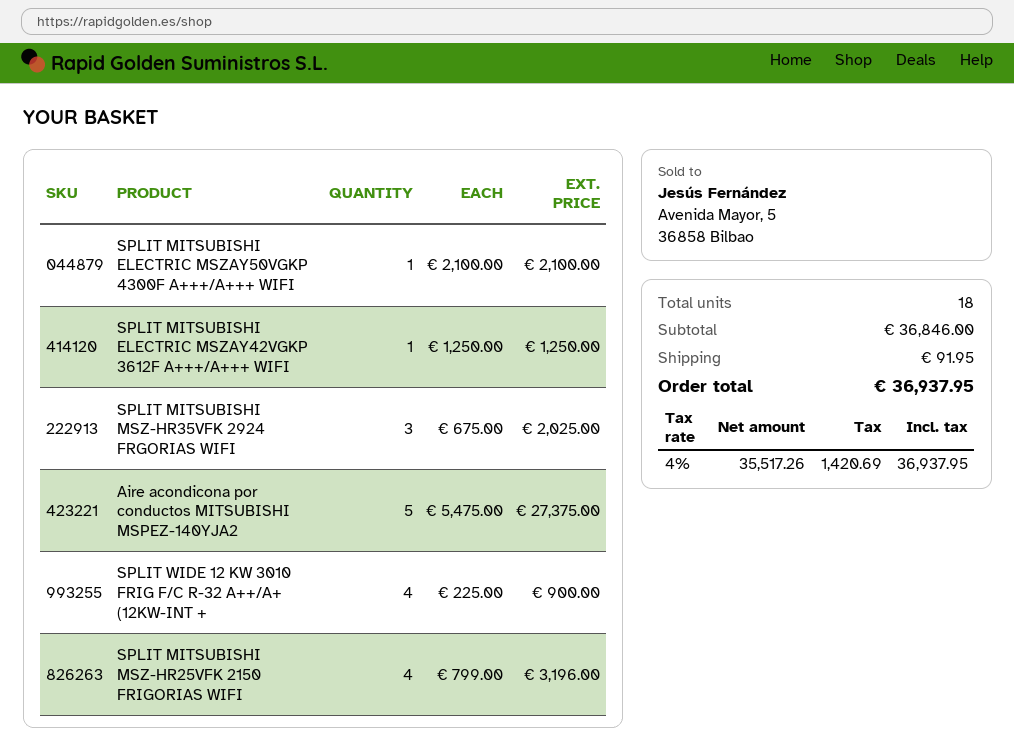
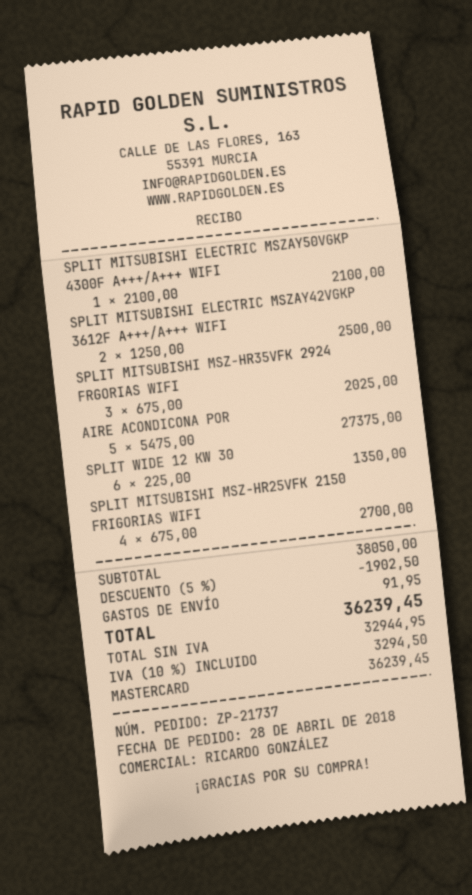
SPLIT MITSUBISHI ELECTRIC MSZAY42VGKP 3612F A+++/A+++ WIFI: 1 x 1250.00 = 1250.00 -> 2 x 1250.00 = 2500.00
SPLIT WIDE 12 KW 3010 FRIG F/C R-32 A++/A+ (12KW-INT +: 4 x 225.00 = 900.00 -> 6 x 225.00 = 1350.00
SPLIT MITSUBISHI MSZ-HR25VFK 2150 FRIGORIAS WIFI: 4 x 799.00 = 3196.00 -> 4 x 675.00 = 2700.00
subtotal: 36846.00 -> 38050.00
discount: none -> 5% = 1902.50
net: 35517.26 -> 32944.95
tax: 4% = 1420.69 -> 10% = 3294.50
total: 36937.95 -> 36239.45

